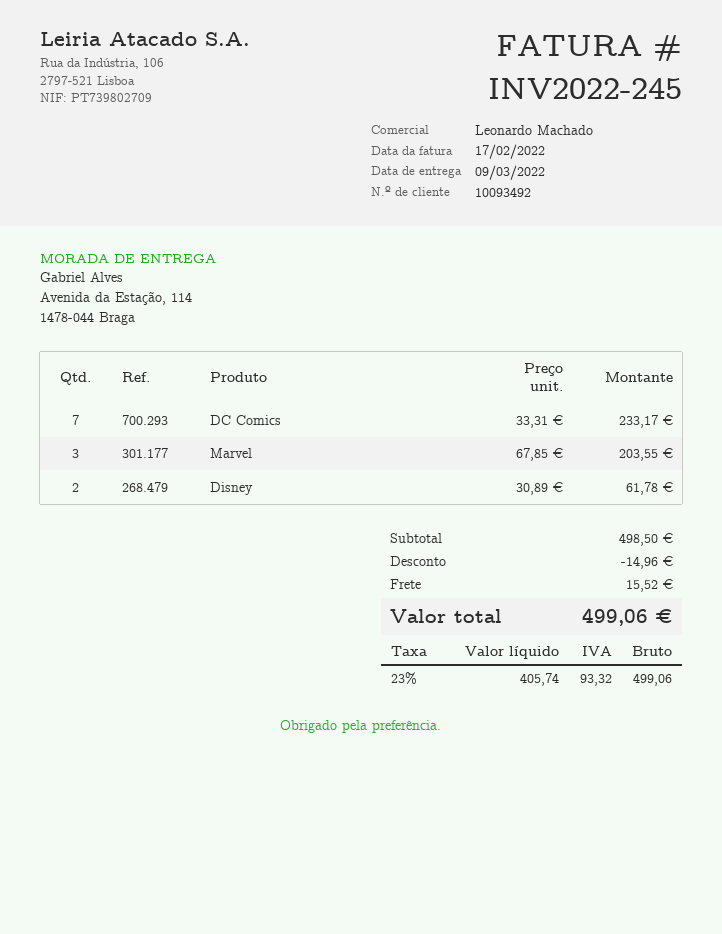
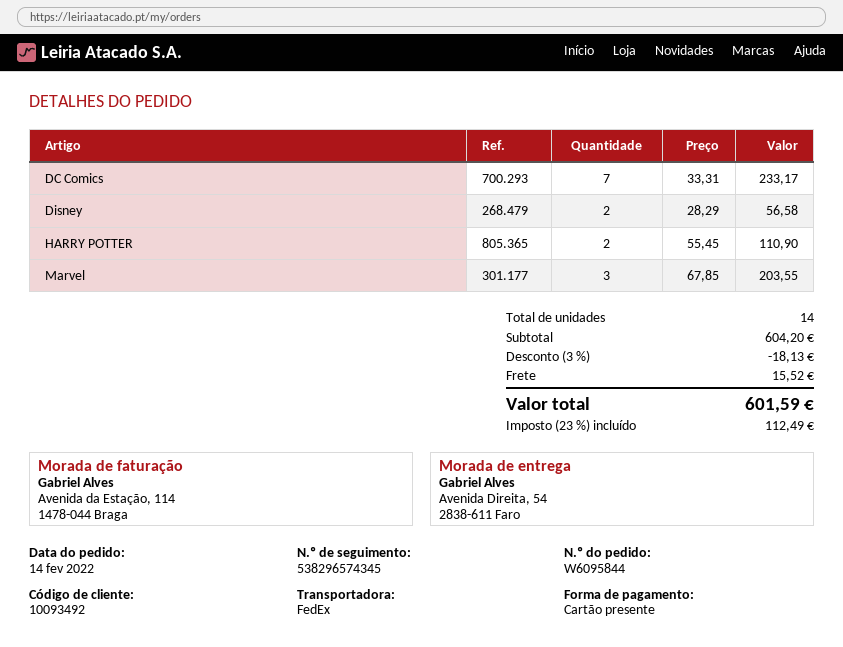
ship to: Avenida da Estação, 114, 1478-044 Braga -> Avenida Direita, 54, 2838-611 Faro
Disney: 2 x 30.89 = 61.78 -> 2 x 28.29 = 56.58
HARRY POTTER: none -> 2 x 55.45 = 110.90
subtotal: 498.50 -> 604.20
discount: 14.96 -> 18.13
tax: 23% = 93.32 -> 23% = 112.49
total: 499.06 -> 601.59

